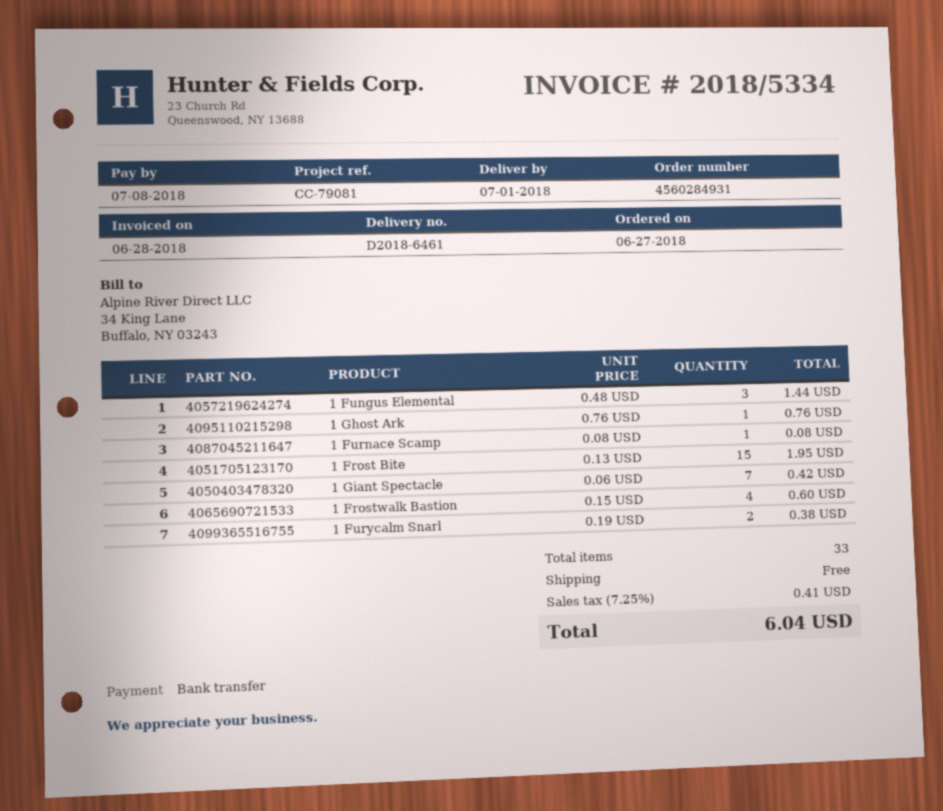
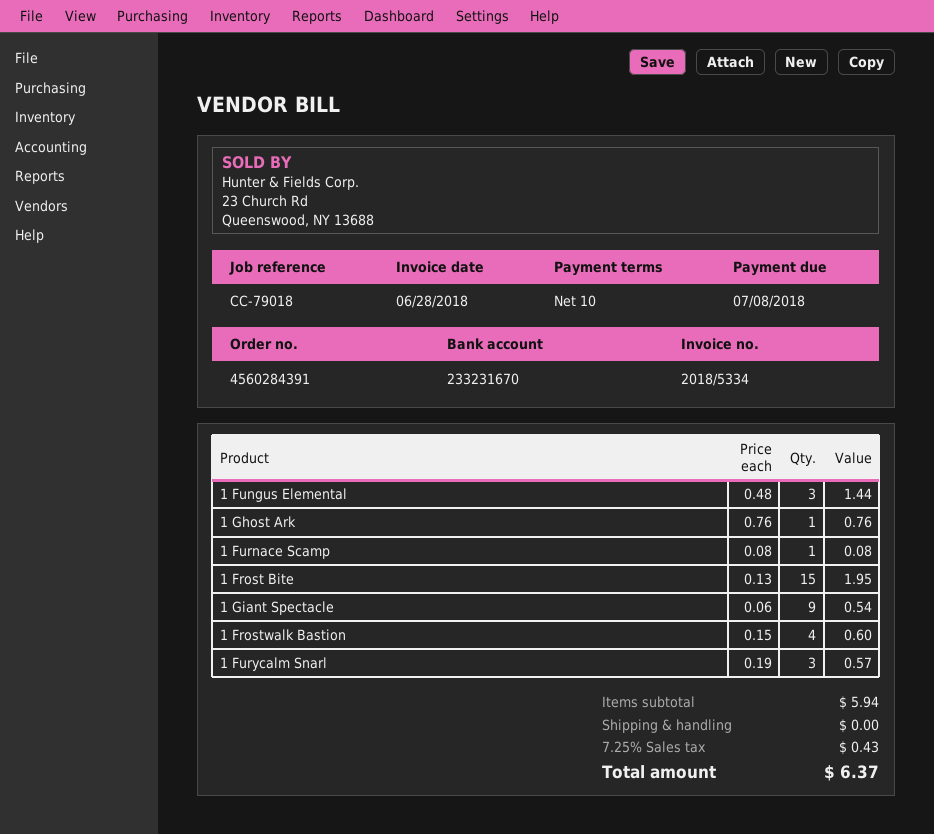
order number: 4560284931 -> 4560284391
reference: CC-79081 -> CC-79018
1 Giant Spectacle: 7 x 0.06 = 0.42 -> 9 x 0.06 = 0.54
1 Furycalm Snarl: 2 x 0.19 = 0.38 -> 3 x 0.19 = 0.57
tax: 7.25% = 0.41 -> 7.25% = 0.43
total: 6.04 -> 6.37

